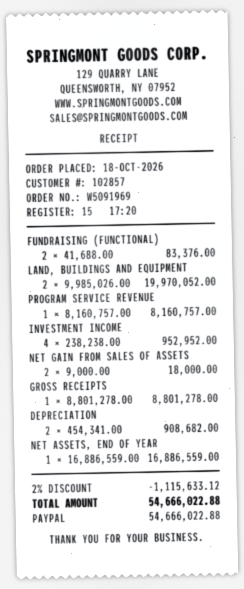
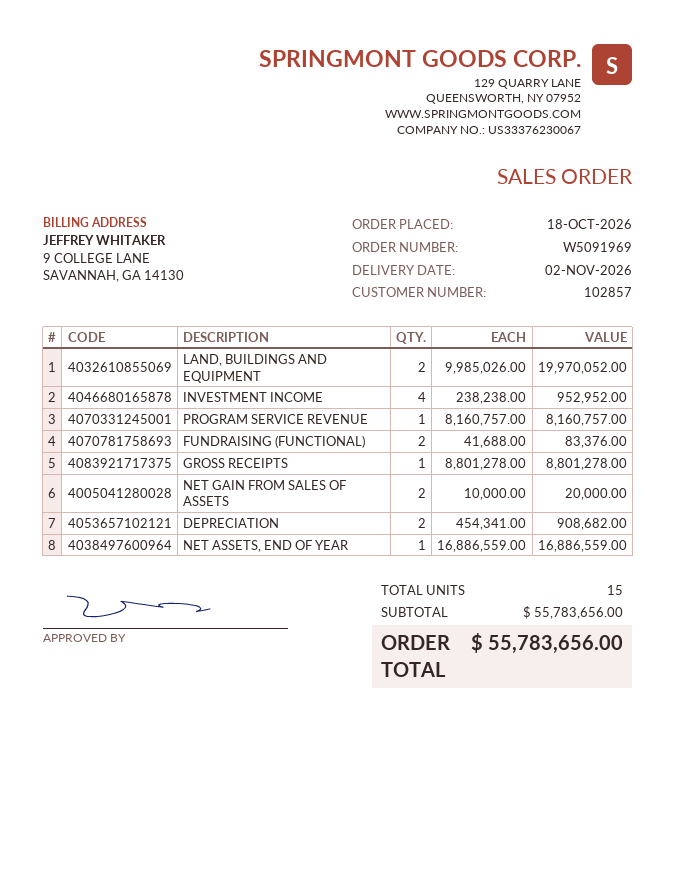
NET GAIN FROM SALES OF ASSETS: 2 x 9000.00 = 18000.00 -> 2 x 10000.00 = 20000.00
discount: 2% = 1115633.12 -> none
total: 54666022.88 -> 55783656.00

